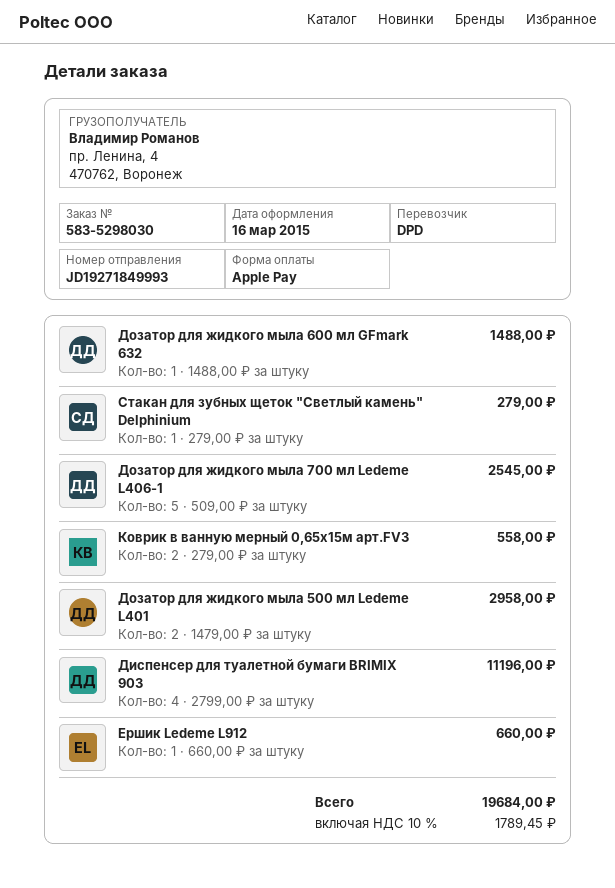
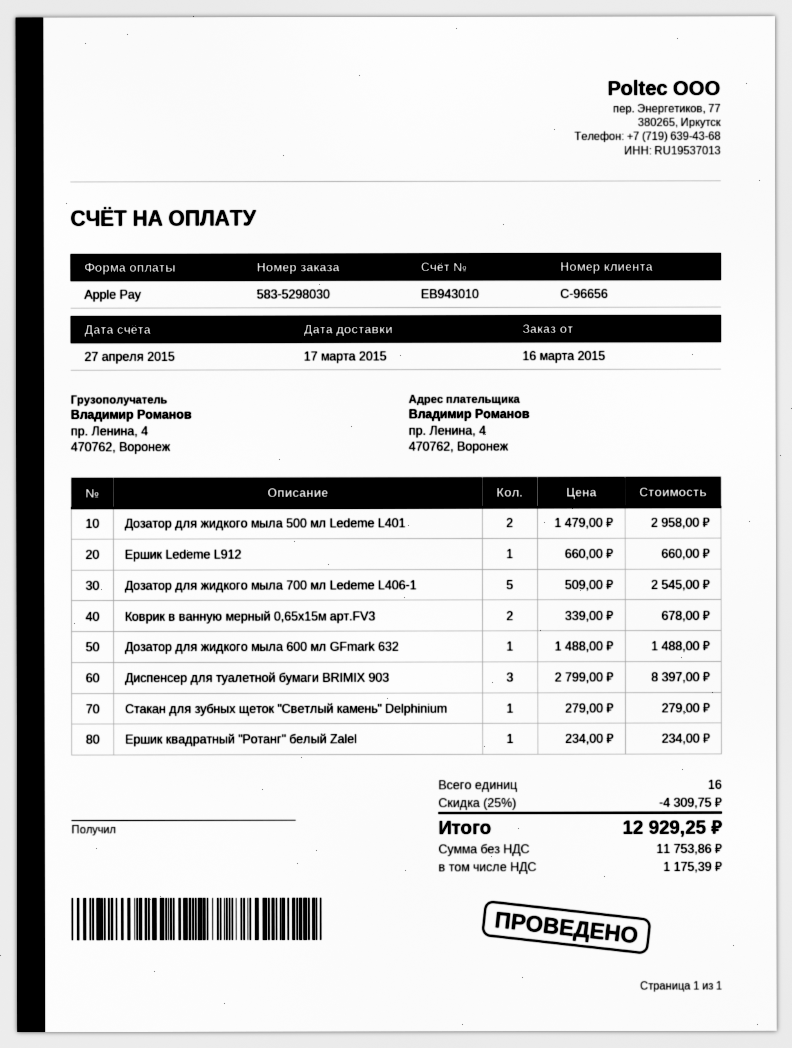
Коврик в ванную мерный 0,65х15м арт.FV3: 2 x 279.00 = 558.00 -> 2 x 339.00 = 678.00
Диспенсер для туалетной бумаги BRIMIX 903: 4 x 2799.00 = 11196.00 -> 3 x 2799.00 = 8397.00
Ершик квадратный "Ротанг" белый Zalel: none -> 1 x 234.00 = 234.00
discount: none -> 25% = 4309.75
tax: 1789.45 -> 1175.39
total: 19684.00 -> 12929.25

